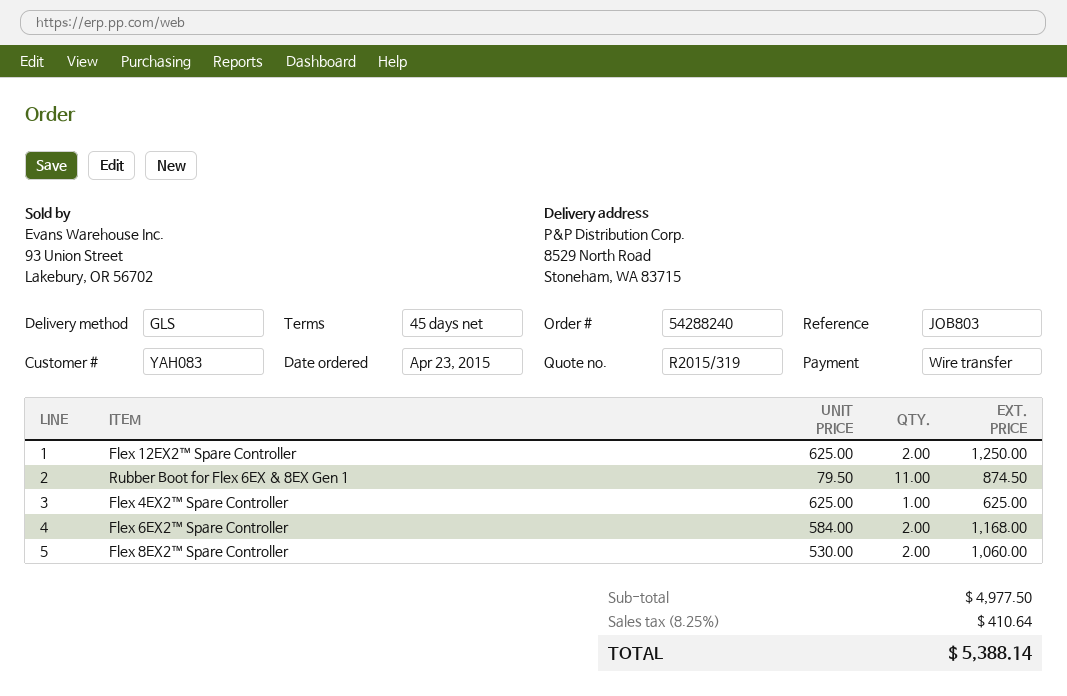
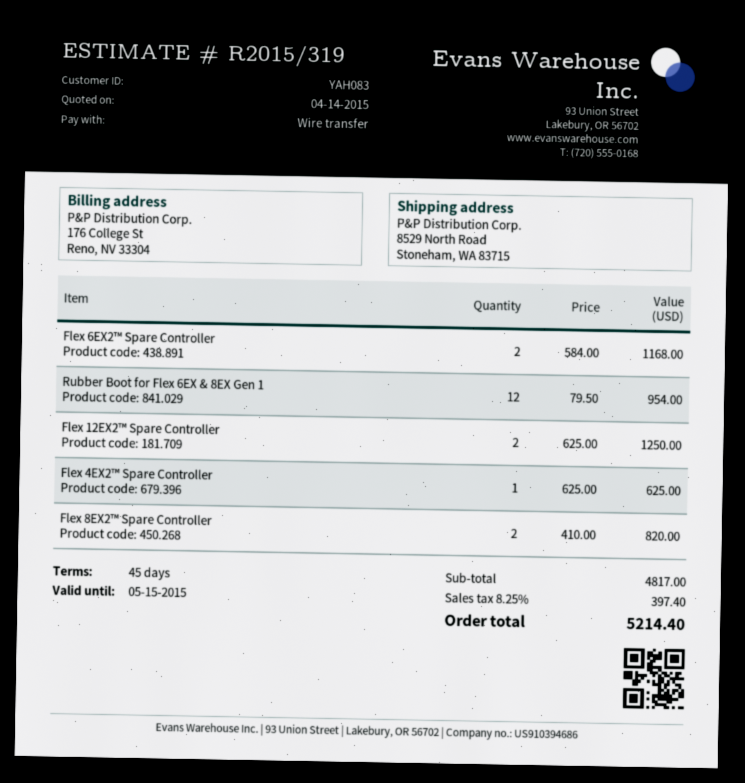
Rubber Boot for Flex 6EX & 8EX Gen 1: 11 x 79.50 = 874.50 -> 12 x 79.50 = 954.00
Flex 8EX2™ Spare Controller: 2 x 530.00 = 1060.00 -> 2 x 410.00 = 820.00
subtotal: 4977.50 -> 4817.00
tax: 8.25% = 410.64 -> 8.25% = 397.40
total: 5388.14 -> 5214.40

